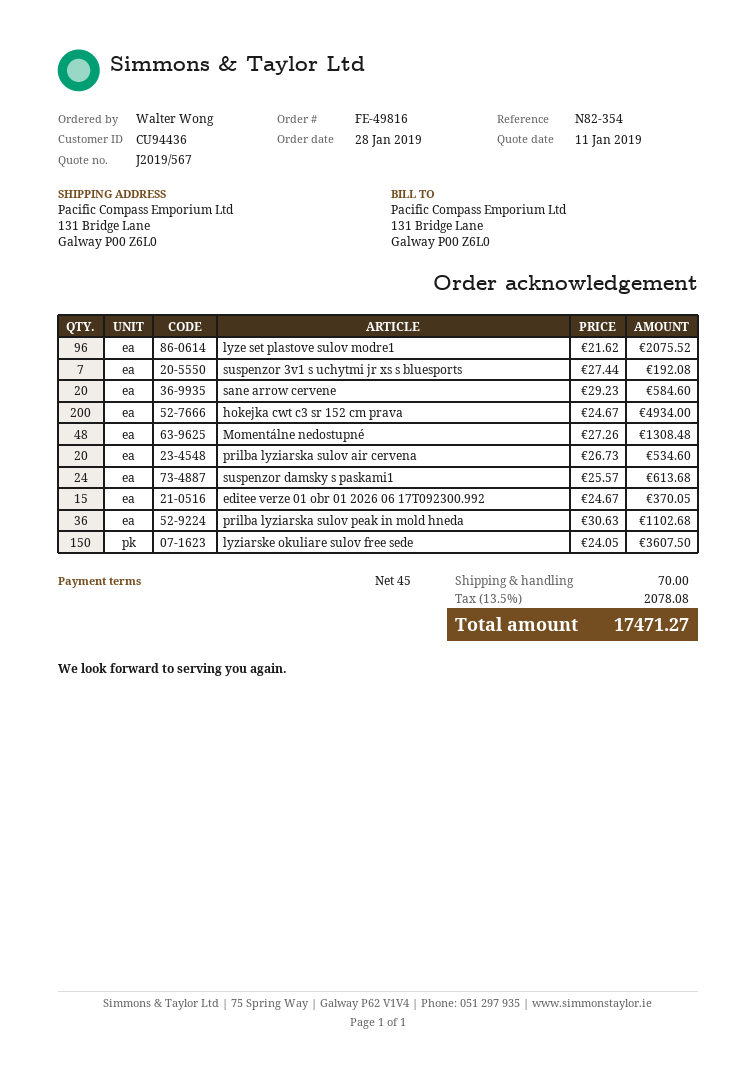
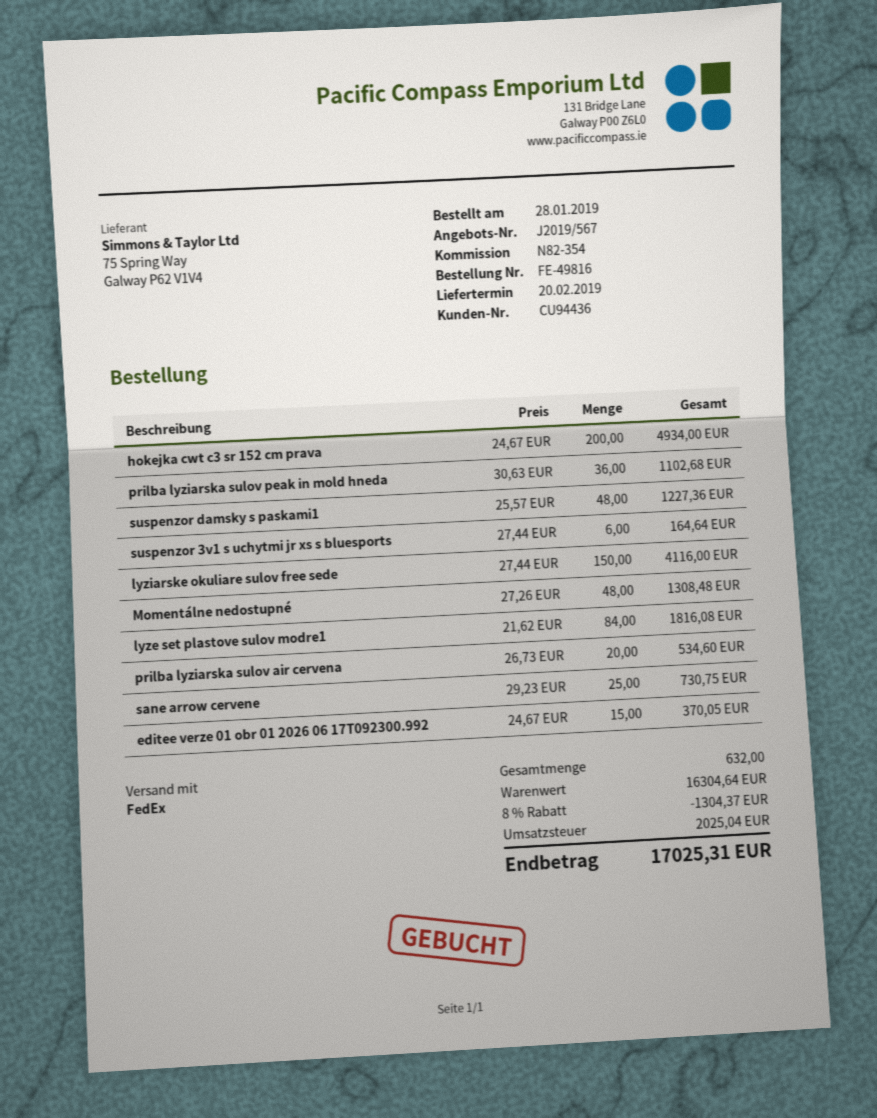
lyze set plastove sulov modre1: 96 x 21.62 = 2075.52 -> 84 x 21.62 = 1816.08
suspenzor 3v1 s uchytmi jr xs s bluesports: 7 x 27.44 = 192.08 -> 6 x 27.44 = 164.64
sane arrow cervene: 20 x 29.23 = 584.60 -> 25 x 29.23 = 730.75
suspenzor damsky s paskami1: 24 x 25.57 = 613.68 -> 48 x 25.57 = 1227.36
lyziarske okuliare sulov free sede: 150 x 24.05 = 3607.50 -> 150 x 27.44 = 4116.00
discount: none -> 8% = 1304.37
shipping: 70.00 -> none
tax: 2078.08 -> 2025.04
total: 17471.27 -> 17025.31

